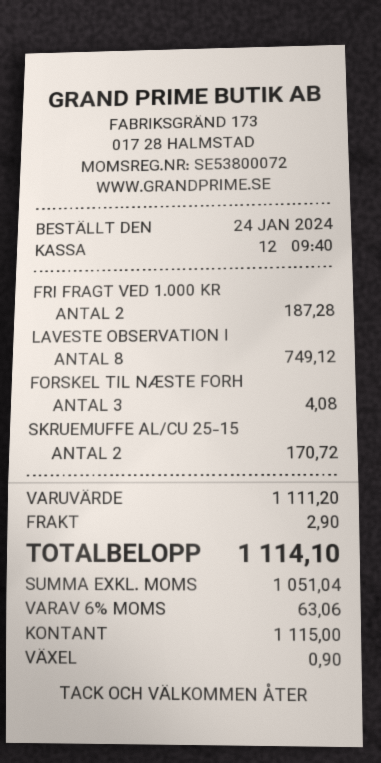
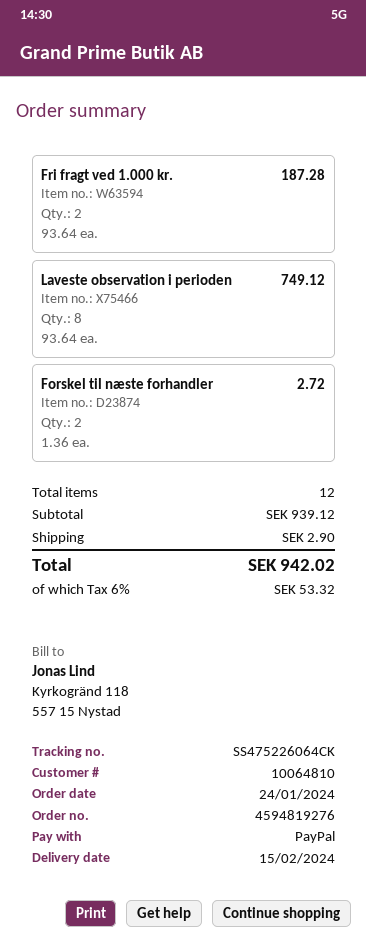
payment method: cash -> PayPal
FORSKEL TIL NÆSTE FORH: 3 for 4.08 -> 2 for 2.72
SKRUEMUFFE AL/CU 25-15: 2 for 170.72 -> none
subtotal: 1111.20 -> 939.12
tax: 6% = 63.06 -> 6% = 53.32
total: 1114.10 -> 942.02

